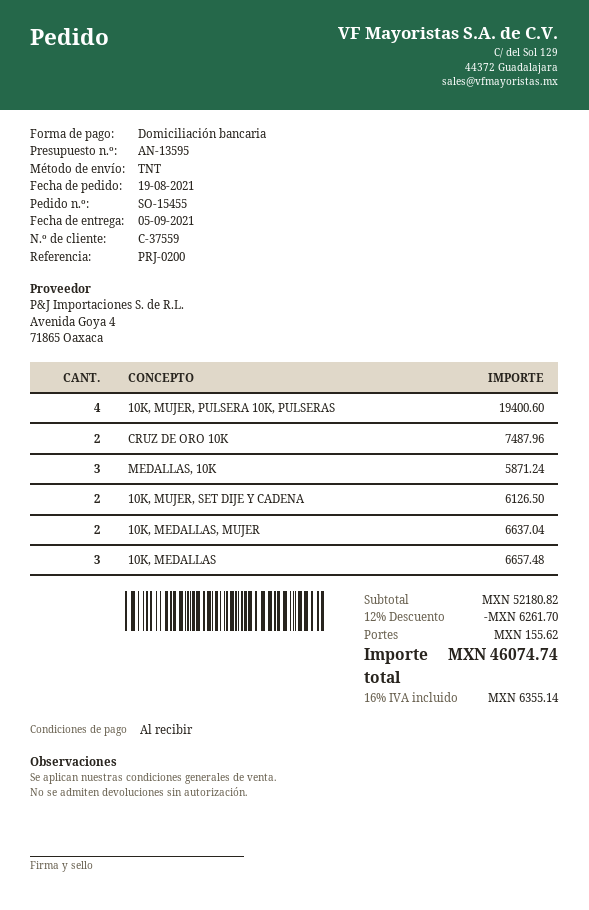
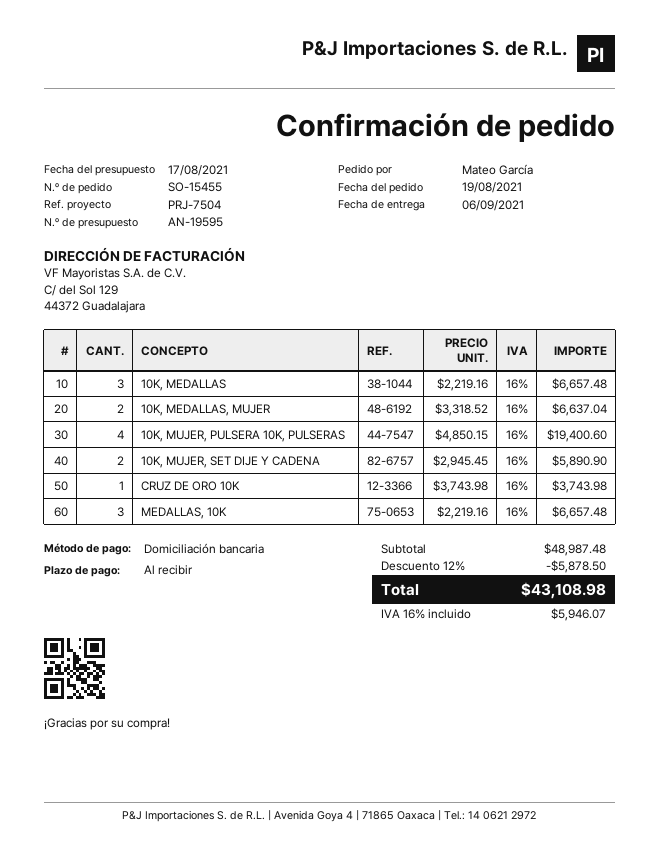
quote number: AN-13595 -> AN-19595
delivery date: 2021-09-05 -> 2021-09-06
reference: PRJ-0200 -> PRJ-7504
CRUZ DE ORO 10K: 2 for 7487.96 -> 1 for 3743.98
MEDALLAS, 10K: 3 for 5871.24 -> 3 for 6657.48
10K, MUJER, SET DIJE Y CADENA: 2 for 6126.50 -> 2 for 5890.90
subtotal: 52180.82 -> 48987.48
discount: 12% = 6261.70 -> 12% = 5878.50
shipping: 155.62 -> none
tax: 16% = 6355.14 -> 16% = 5946.07
total: 46074.74 -> 43108.98

